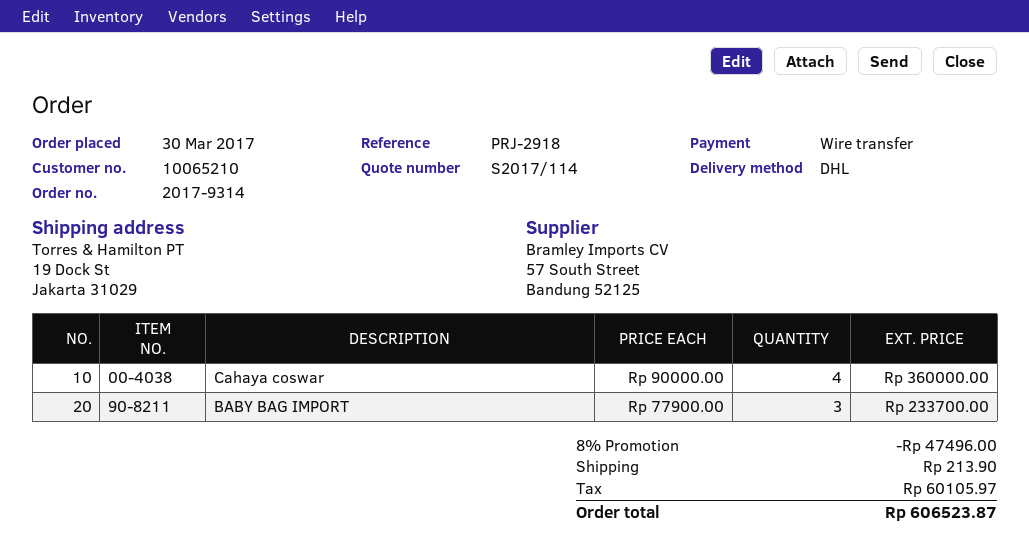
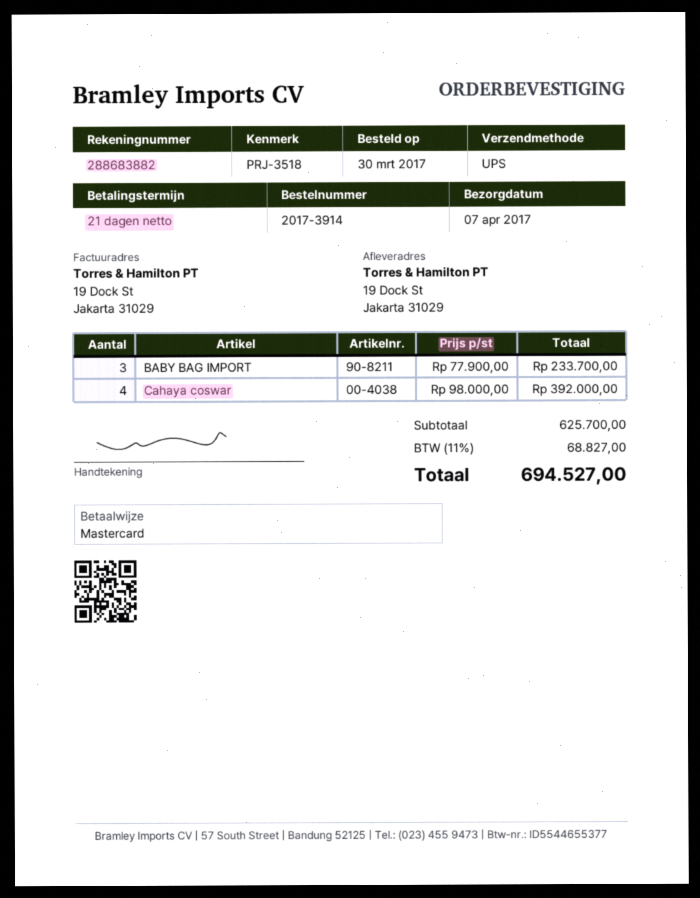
order number: 2017-9314 -> 2017-3914
reference: PRJ-2918 -> PRJ-3518
payment method: bank transfer -> Mastercard
shipping method: DHL -> UPS
Cahaya coswar: 4 x 90000.00 = 360000.00 -> 4 x 98000.00 = 392000.00
discount: 8% = 47496.00 -> none
shipping: 213.90 -> none
tax: 60105.97 -> 68827.00
total: 606523.87 -> 694527.00

